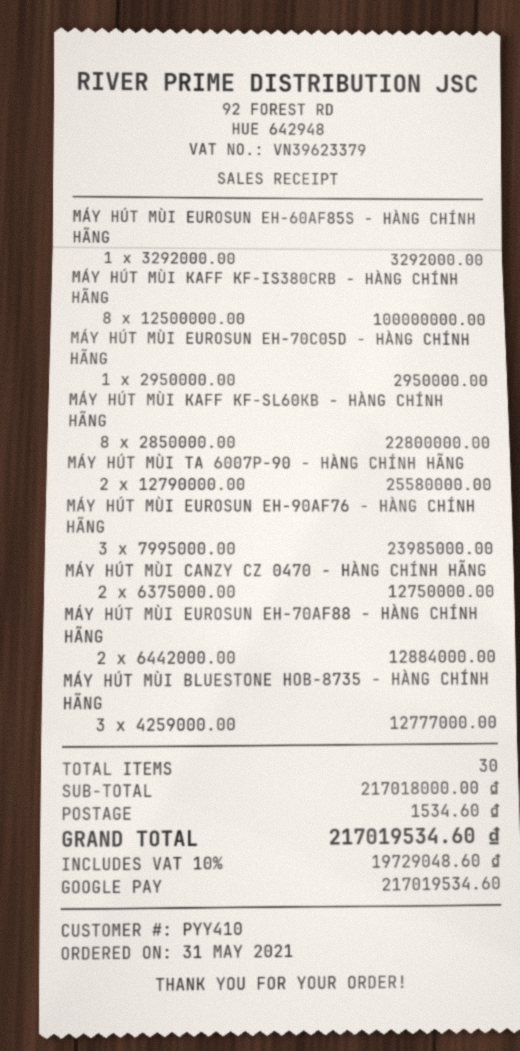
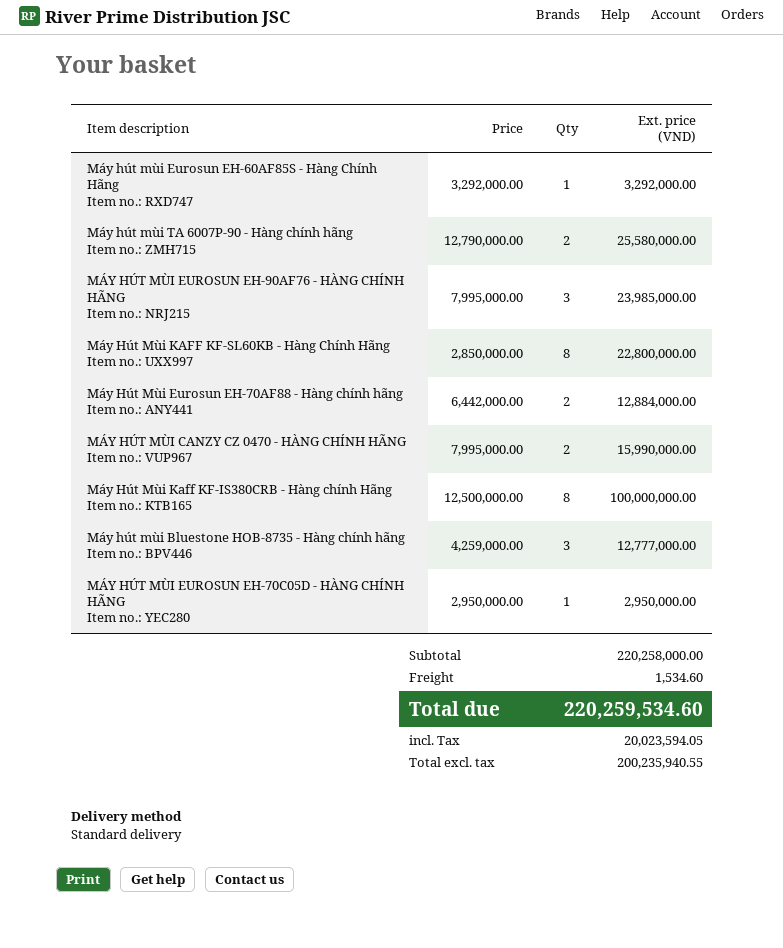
MÁY HÚT MÙI CANZY CZ 0470 - HÀNG CHÍNH HÃNG: 2 x 6375000.00 = 12750000.00 -> 2 x 7995000.00 = 15990000.00
subtotal: 217018000.00 -> 220258000.00
tax: 19729048.60 -> 20023594.05
total: 217019534.60 -> 220259534.60

